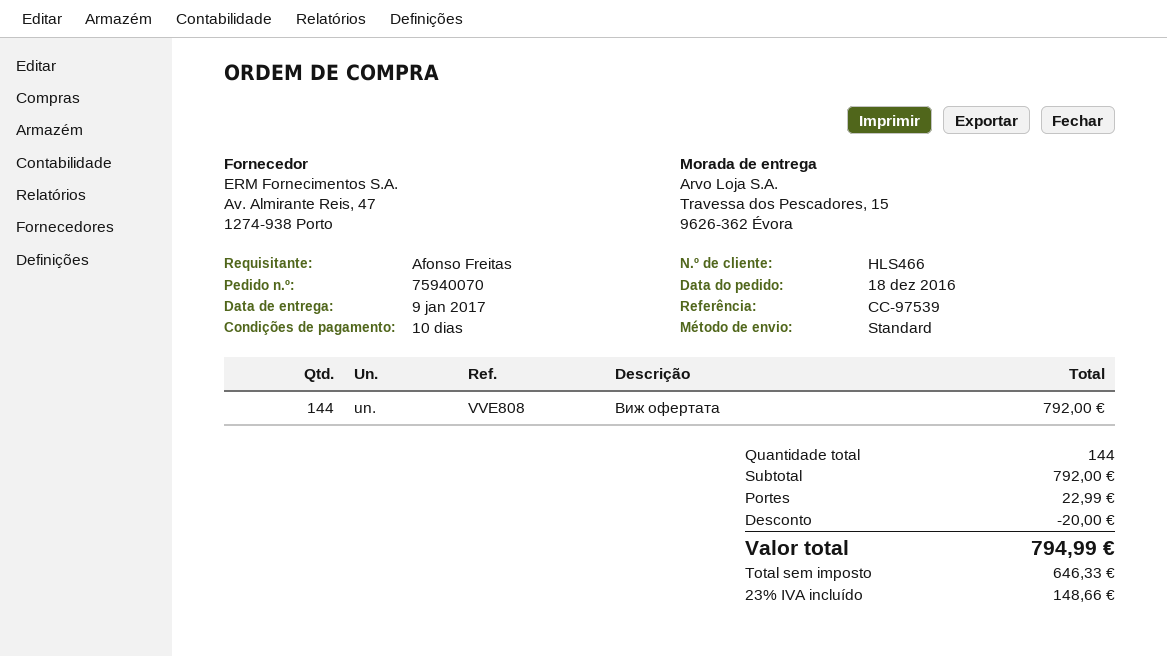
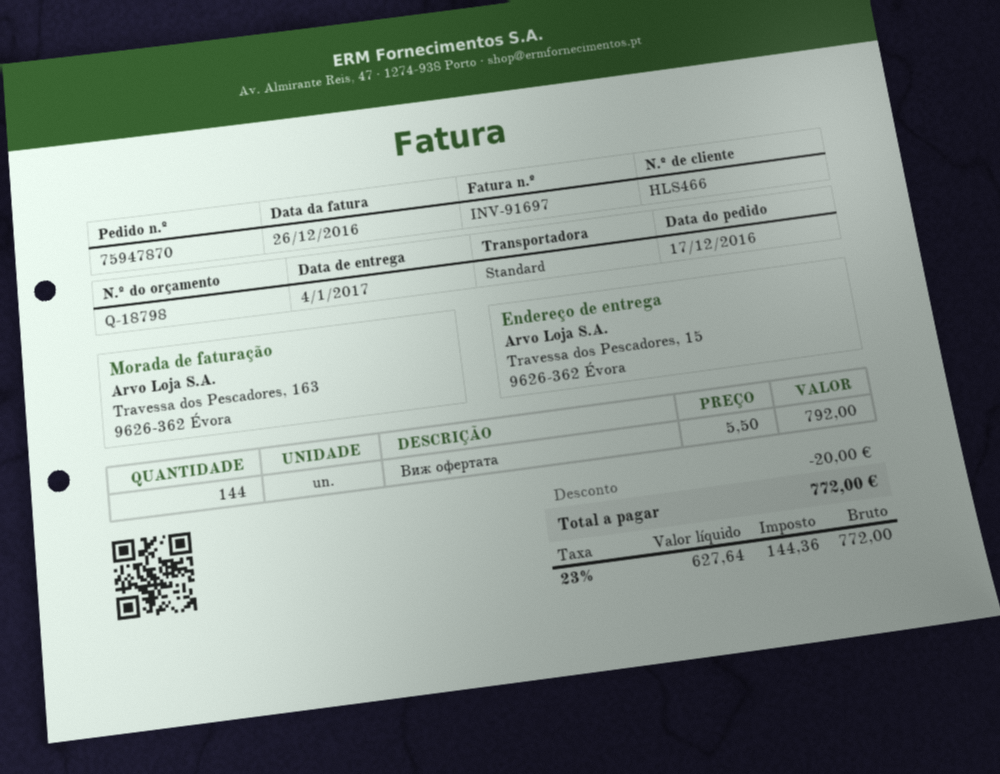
order number: 75940070 -> 75947870
order date: 2016-12-18 -> 2016-12-17
delivery date: 2017-01-09 -> 2017-01-04
shipping: 22.99 -> none
net: 646.33 -> 627.64
tax: 23% = 148.66 -> 23% = 144.36
total: 794.99 -> 772.00

